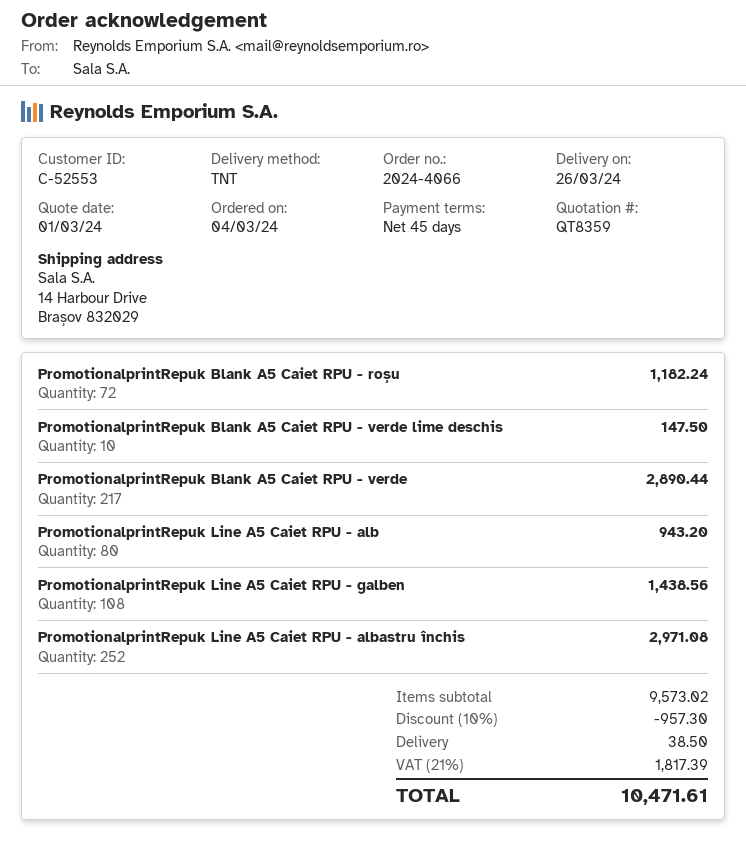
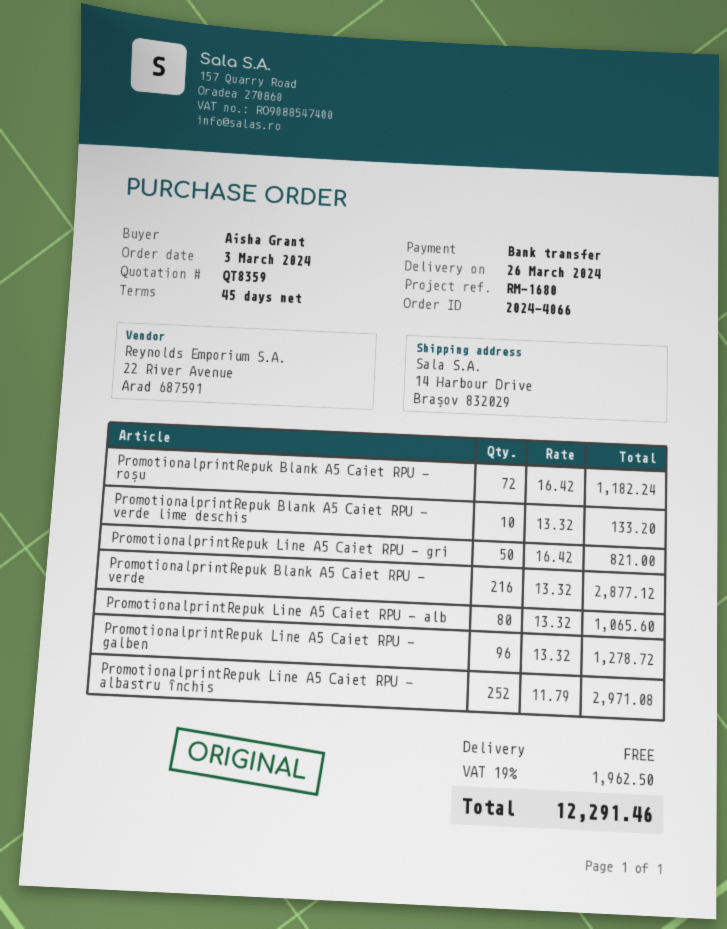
order date: 2024-03-04 -> 2024-03-03
PromotionalprintRepuk Blank A5 Caiet RPU - verde lime deschis: 10 for 147.50 -> 10 for 133.20
PromotionalprintRepuk Blank A5 Caiet RPU - verde: 217 for 2890.44 -> 216 for 2877.12
PromotionalprintRepuk Line A5 Caiet RPU - alb: 80 for 943.20 -> 80 for 1065.60
PromotionalprintRepuk Line A5 Caiet RPU - galben: 108 for 1438.56 -> 96 for 1278.72
PromotionalprintRepuk Line A5 Caiet RPU - gri: none -> 50 for 821.00
discount: 10% = 957.30 -> none
shipping: 38.50 -> 0.00
tax: 21% = 1817.39 -> 19% = 1962.50
total: 10471.61 -> 12291.46

